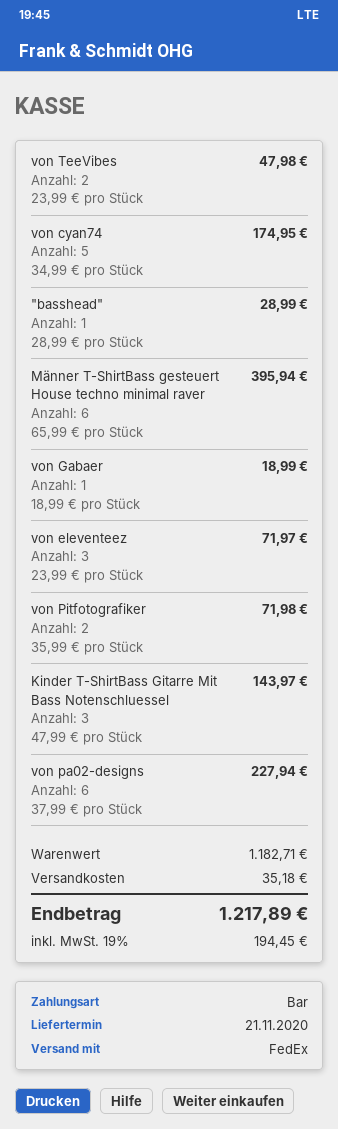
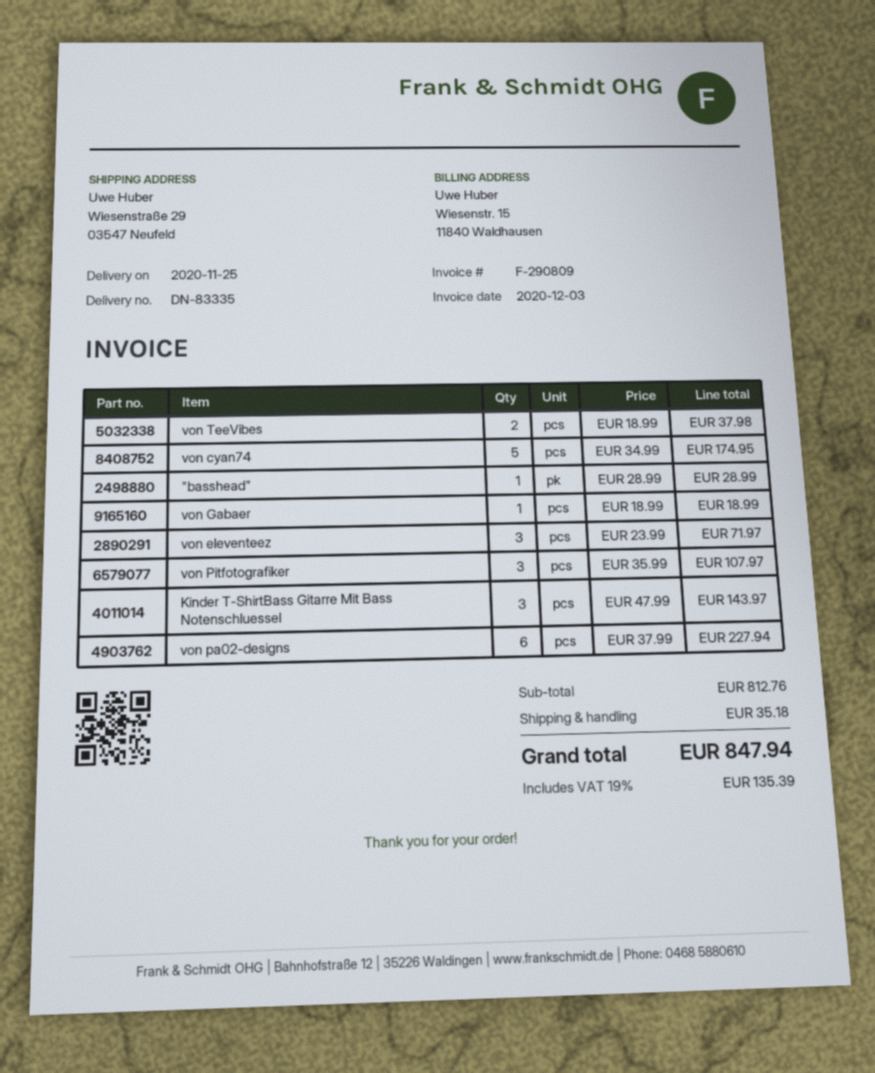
delivery date: 2020-11-21 -> 2020-11-25
von TeeVibes: 2 x 23.99 = 47.98 -> 2 x 18.99 = 37.98
Männer T-ShirtBass gesteuert House techno minimal raver: 6 x 65.99 = 395.94 -> none
von Pitfotografiker: 2 x 35.99 = 71.98 -> 3 x 35.99 = 107.97
subtotal: 1182.71 -> 812.76
tax: 19% = 194.45 -> 19% = 135.39
total: 1217.89 -> 847.94

